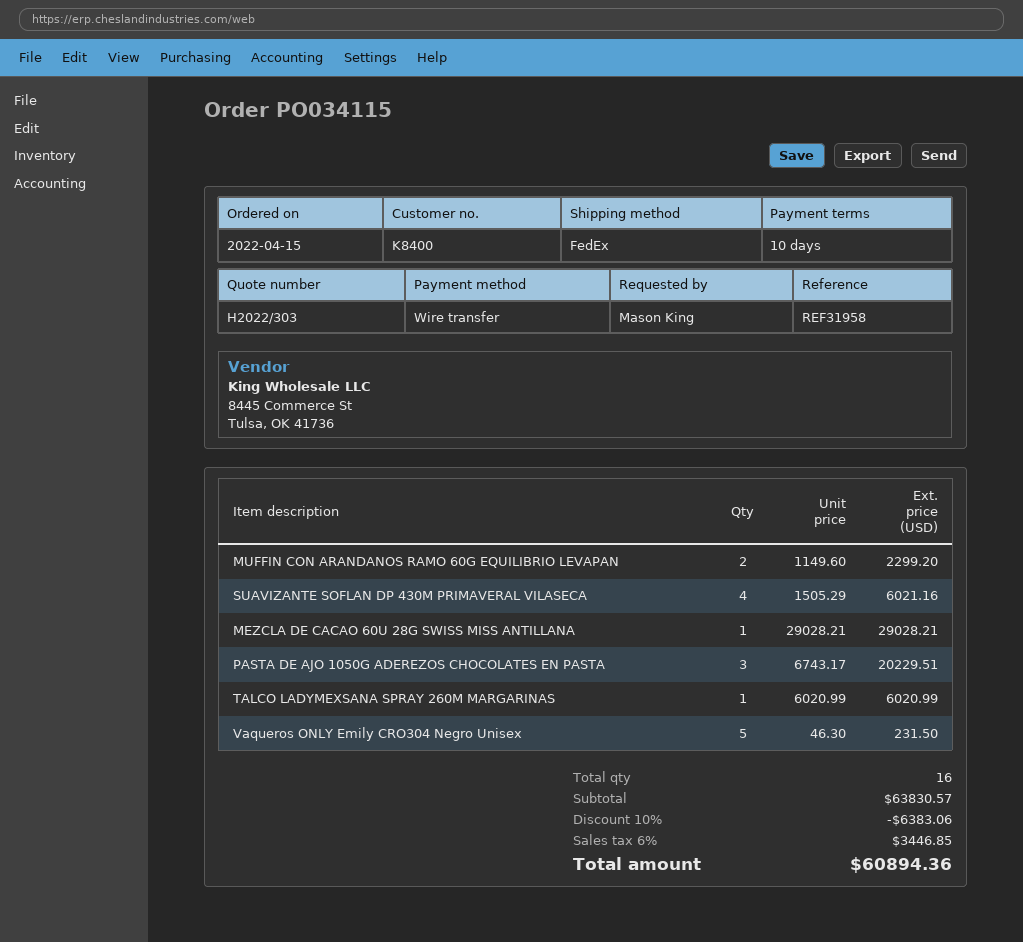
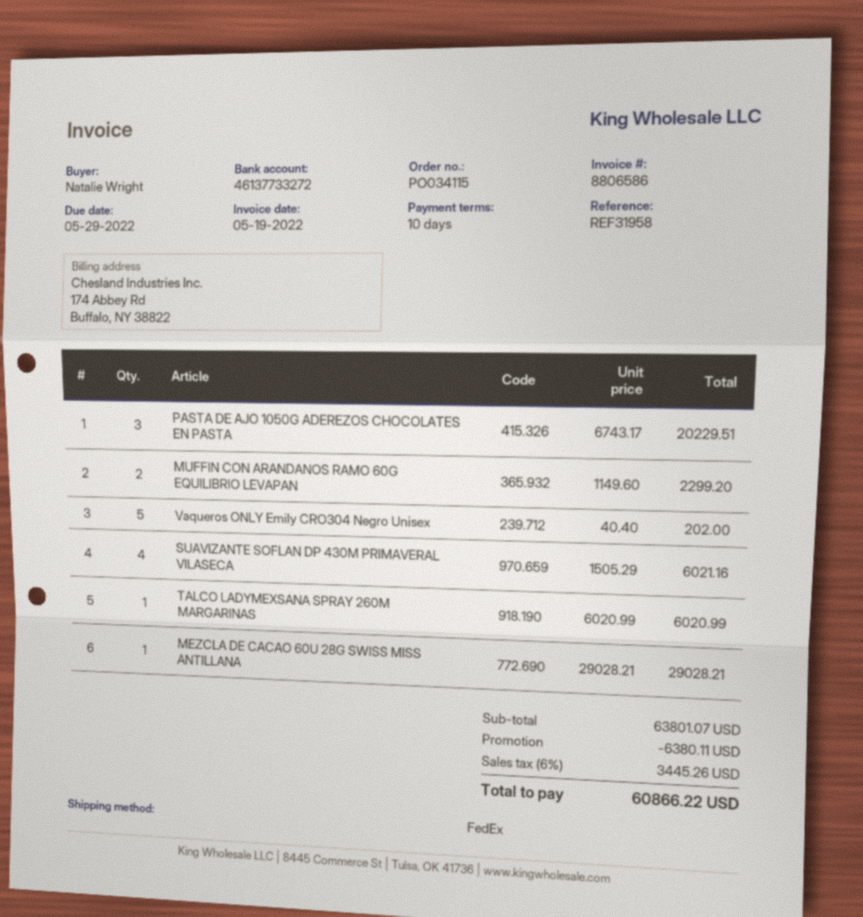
ordered by: Mason King -> Natalie Wright
Vaqueros ONLY Emily CRO304 Negro Unisex: 5 x 46.30 = 231.50 -> 5 x 40.40 = 202.00
subtotal: 63830.57 -> 63801.07
discount: 6383.06 -> 6380.11
tax: 6% = 3446.85 -> 6% = 3445.26
total: 60894.36 -> 60866.22

